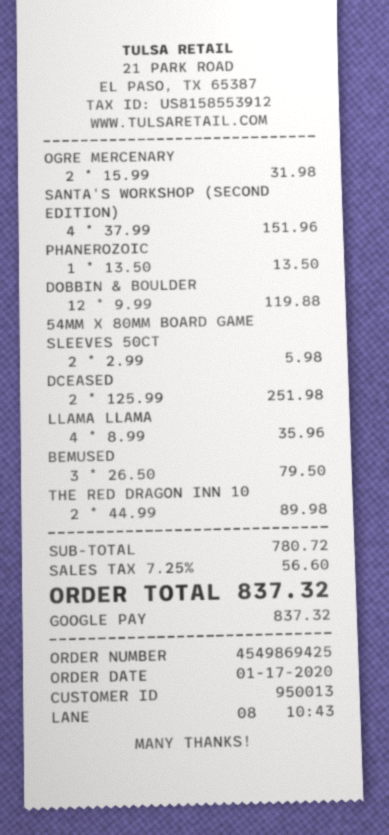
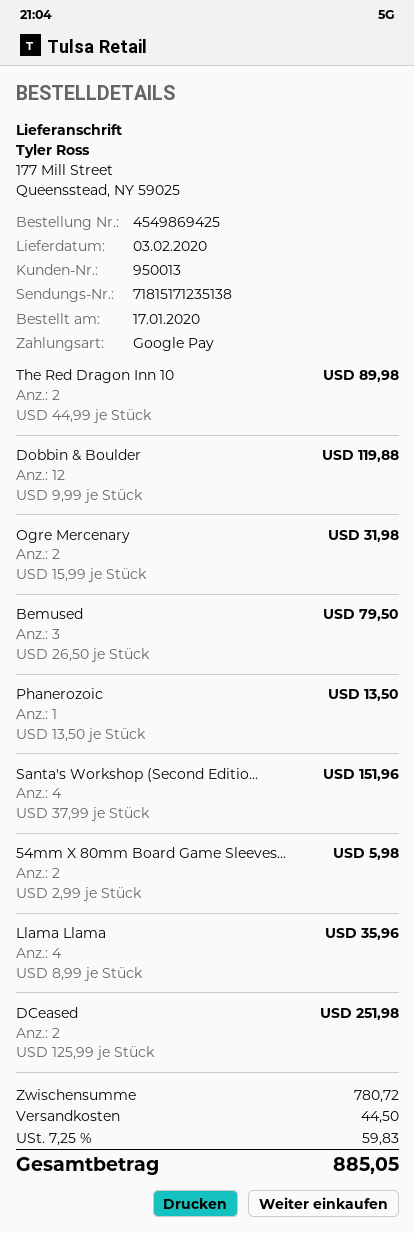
shipping: none -> 44.50
tax: 7.25% = 56.60 -> 7.25% = 59.83
total: 837.32 -> 885.05

